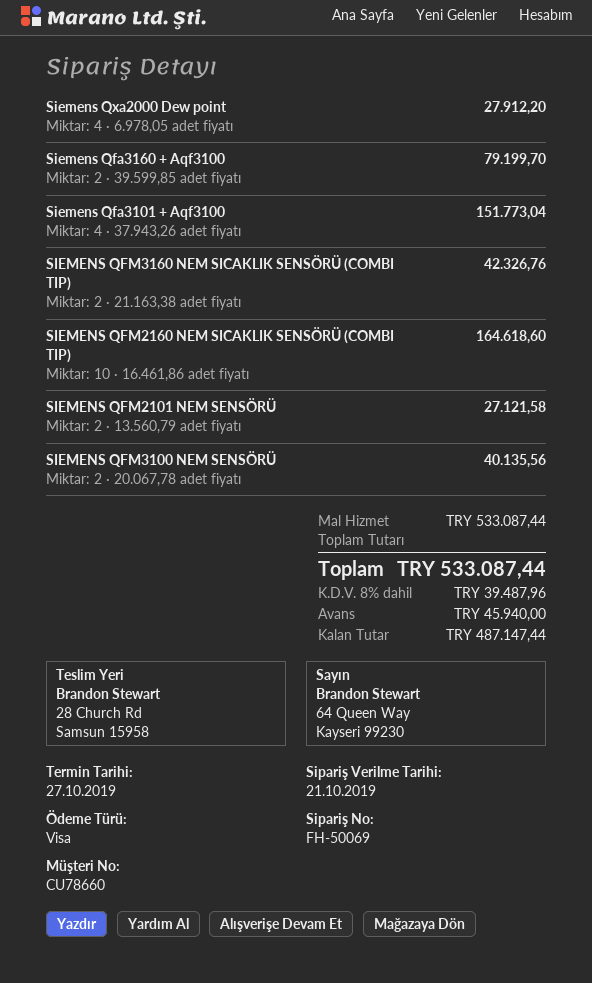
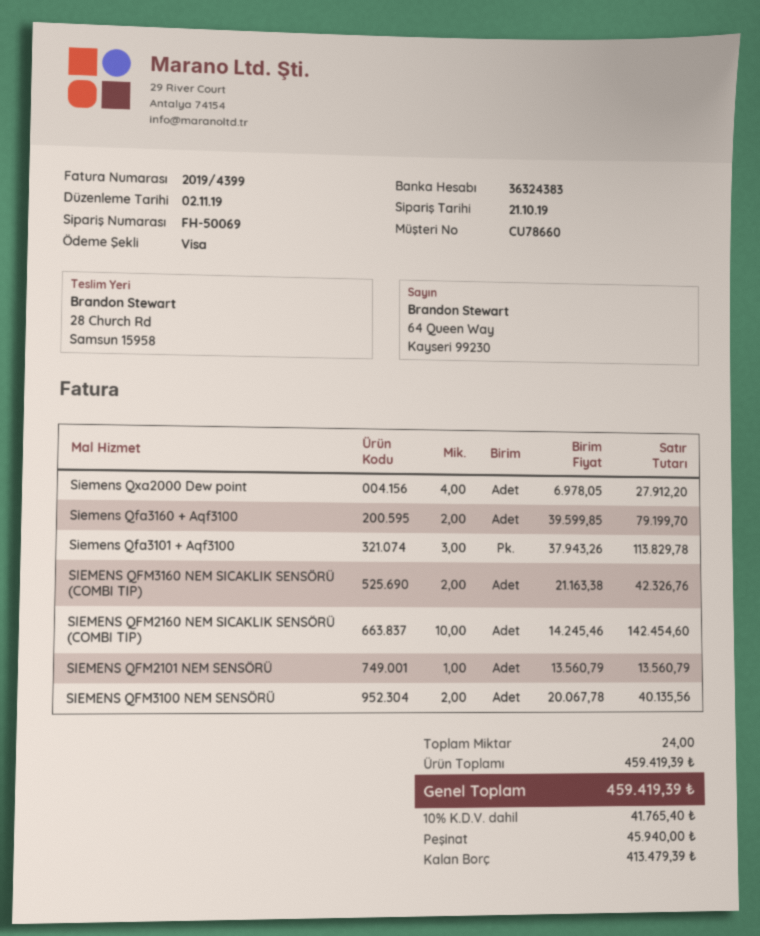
Siemens Qfa3101 + Aqf3100: 4 x 37943.26 = 151773.04 -> 3 x 37943.26 = 113829.78
SIEMENS QFM2160 NEM SICAKLIK SENSÖRÜ (COMBI TIP): 10 x 16461.86 = 164618.60 -> 10 x 14245.46 = 142454.60
SIEMENS QFM2101 NEM SENSÖRÜ: 2 x 13560.79 = 27121.58 -> 1 x 13560.79 = 13560.79
subtotal: 533087.44 -> 459419.39
tax: 8% = 39487.96 -> 10% = 41765.40
total: 533087.44 -> 459419.39
balance: 487147.44 -> 413479.39

